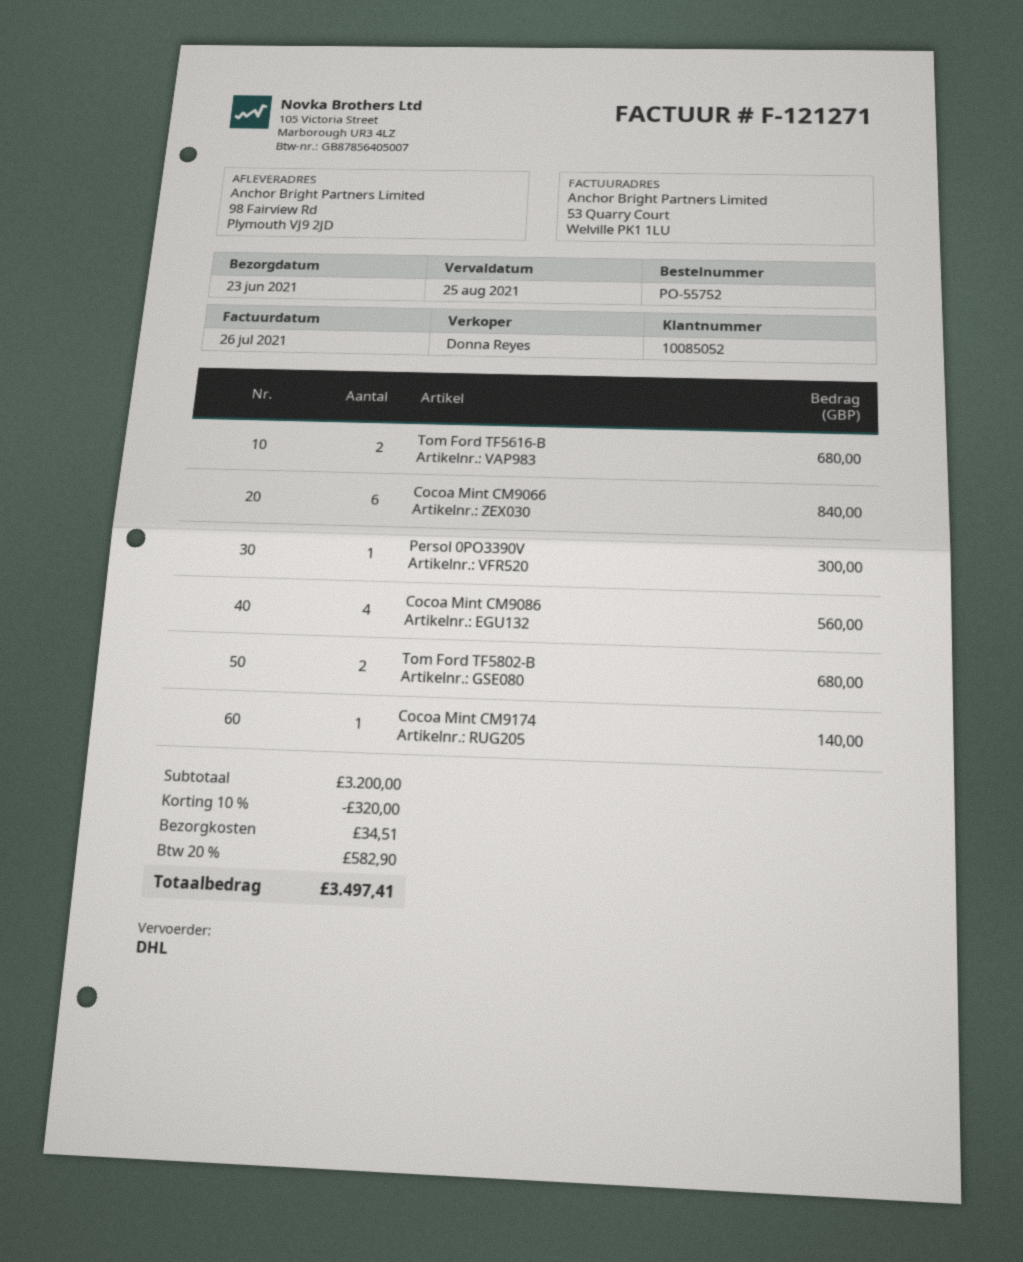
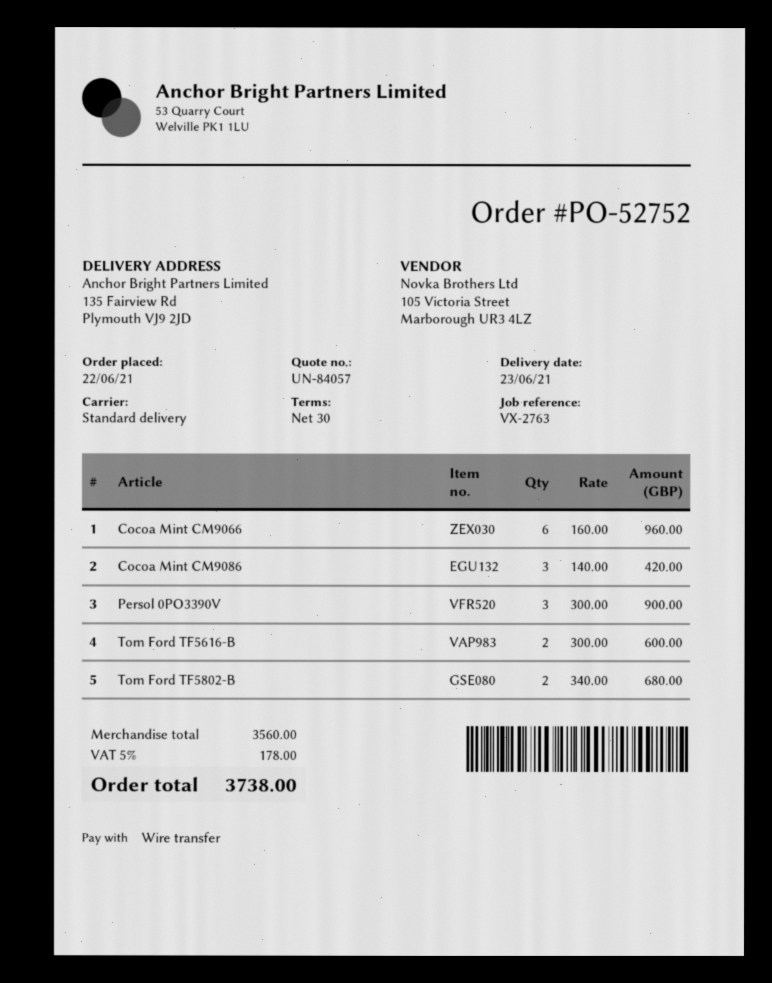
order number: PO-55752 -> PO-52752
shipping method: DHL -> standard
ship to: 98 Fairview Rd, Plymouth VJ9 2JD -> 135 Fairview Rd, Plymouth VJ9 2JD
Tom Ford TF5616-B: 2 for 680.00 -> 2 for 600.00
Cocoa Mint CM9066: 6 for 840.00 -> 6 for 960.00
Persol 0PO3390V: 1 for 300.00 -> 3 for 900.00
Cocoa Mint CM9086: 4 for 560.00 -> 3 for 420.00
Cocoa Mint CM9174: 1 for 140.00 -> none
subtotal: 3200.00 -> 3560.00
discount: 10% = 320.00 -> none
shipping: 34.51 -> none
tax: 20% = 582.90 -> 5% = 178.00
total: 3497.41 -> 3738.00

